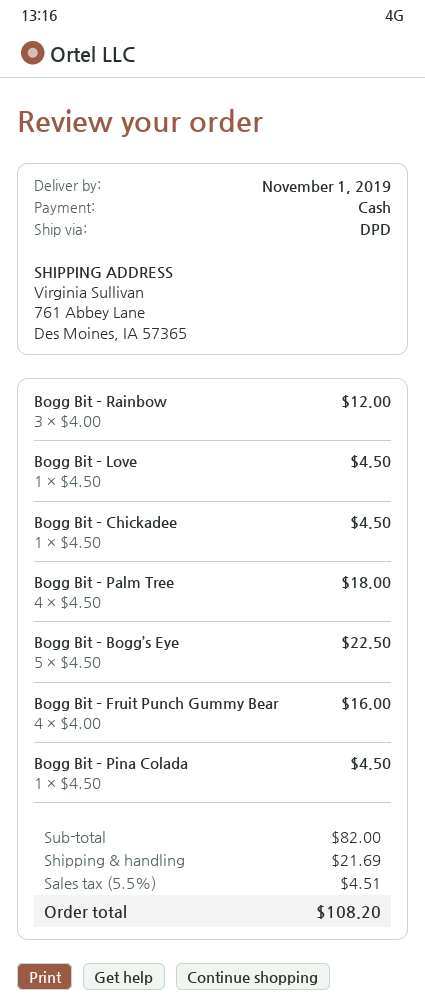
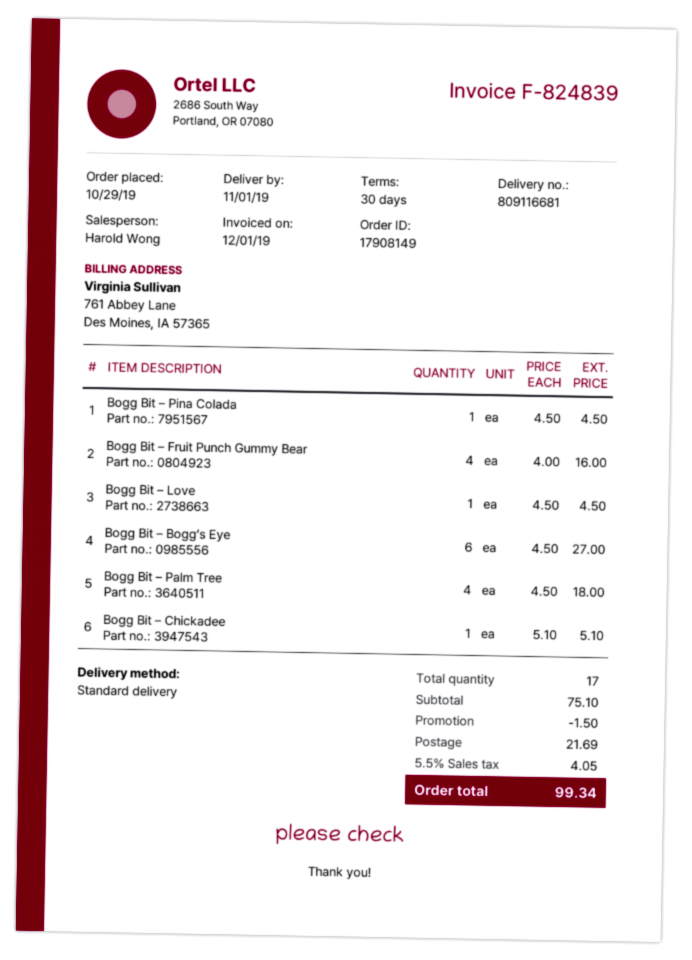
shipping method: DPD -> standard
Bogg Bit – Rainbow: 3 x 4.00 = 12.00 -> none
Bogg Bit – Chickadee: 1 x 4.50 = 4.50 -> 1 x 5.10 = 5.10
Bogg Bit – Bogg’s Eye: 5 x 4.50 = 22.50 -> 6 x 4.50 = 27.00
subtotal: 82.00 -> 75.10
discount: none -> 1.50
tax: 5.5% = 4.51 -> 5.5% = 4.05
total: 108.20 -> 99.34

